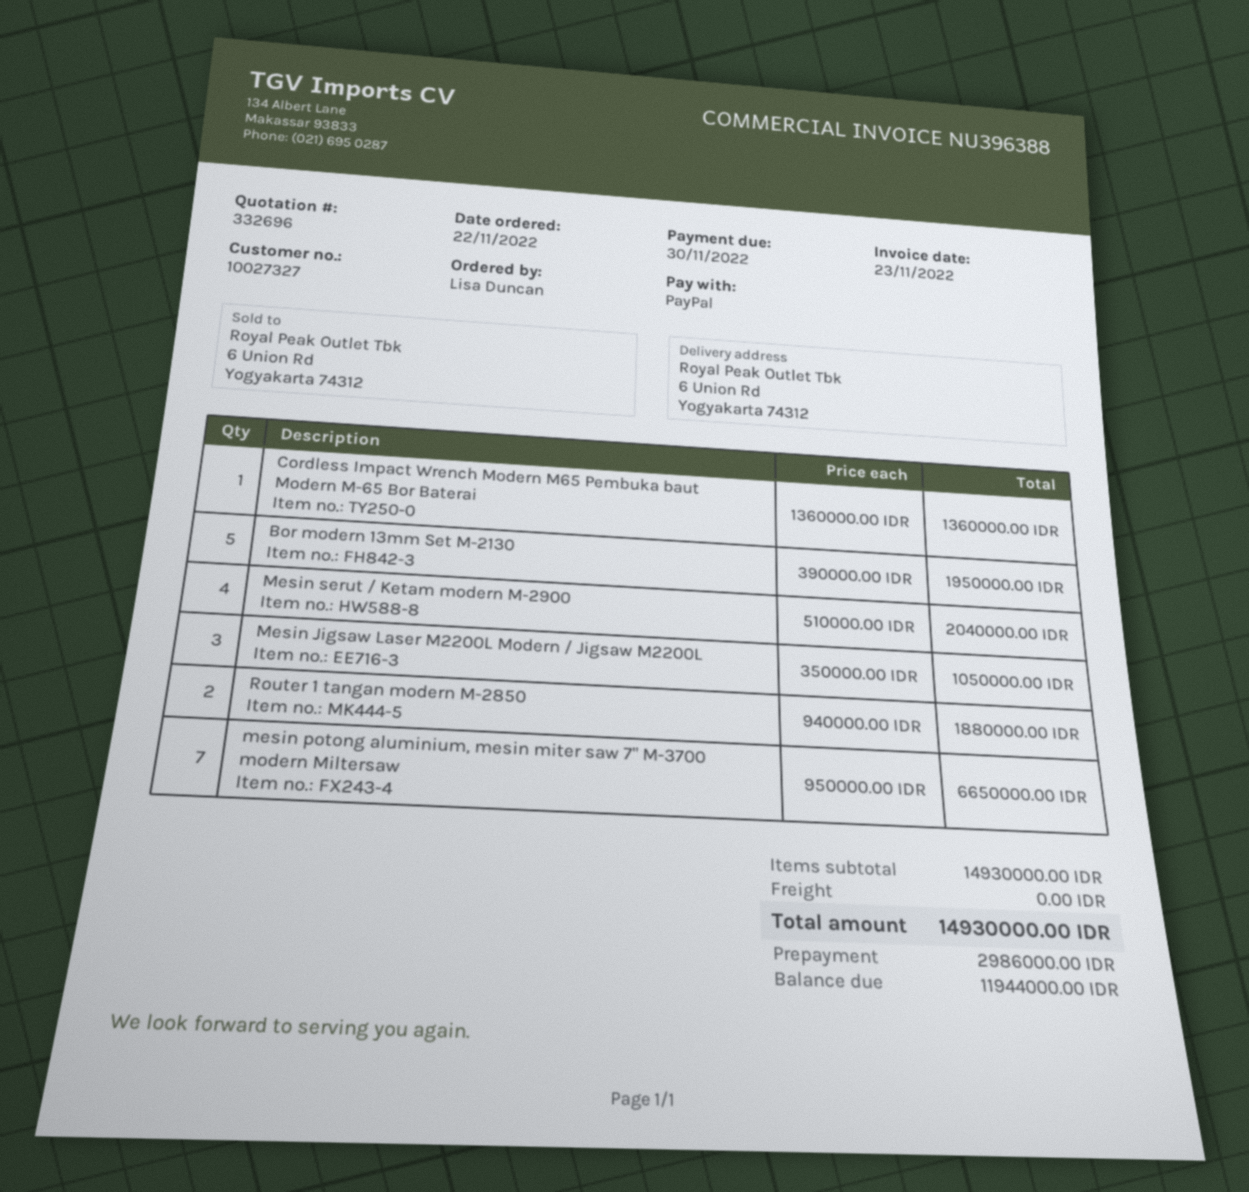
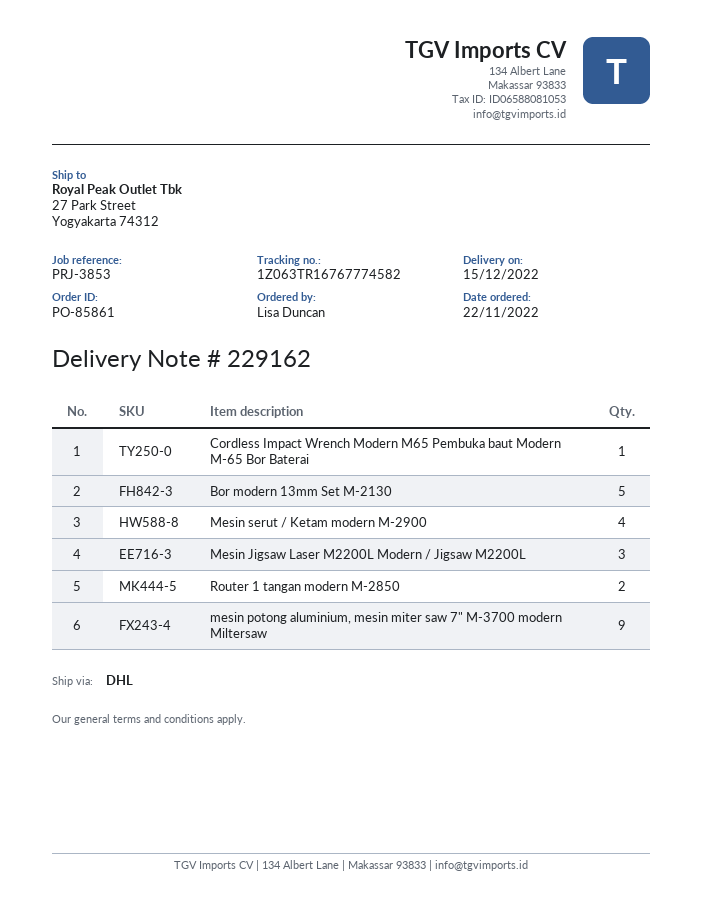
ship to: 6 Union Rd, Yogyakarta 74312 -> 27 Park Street, Yogyakarta 74312
mesin potong aluminium, mesin miter saw 7" M-3700 modern Miltersaw: 7 -> 9

